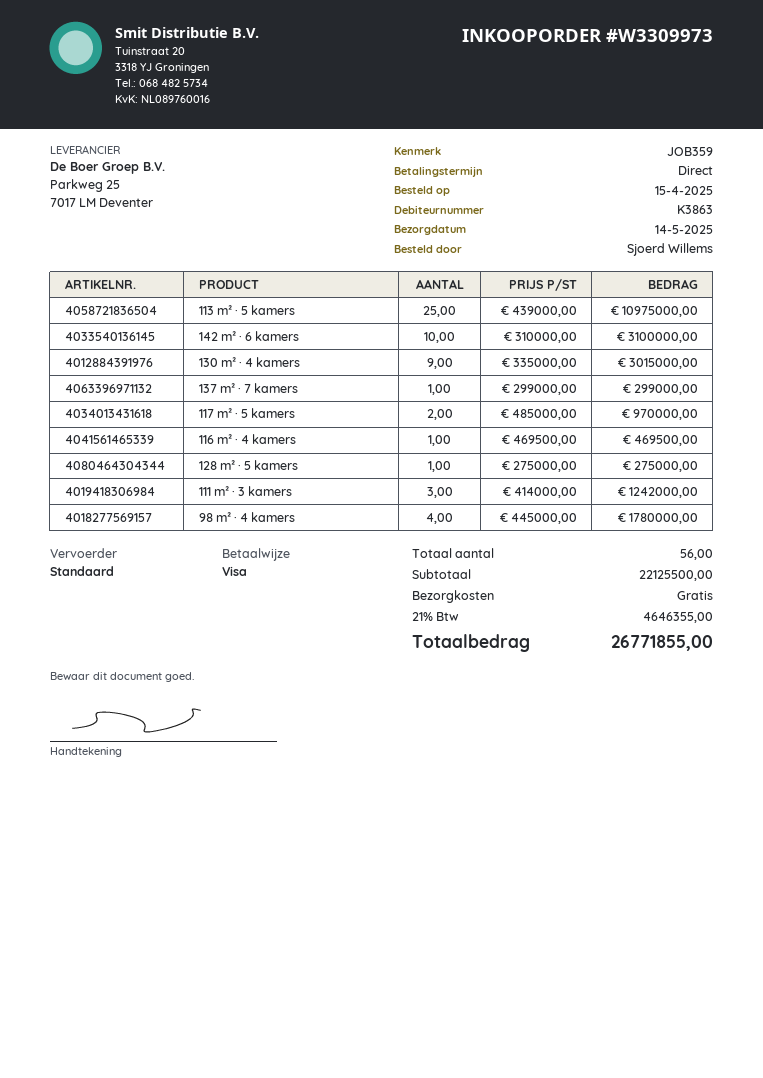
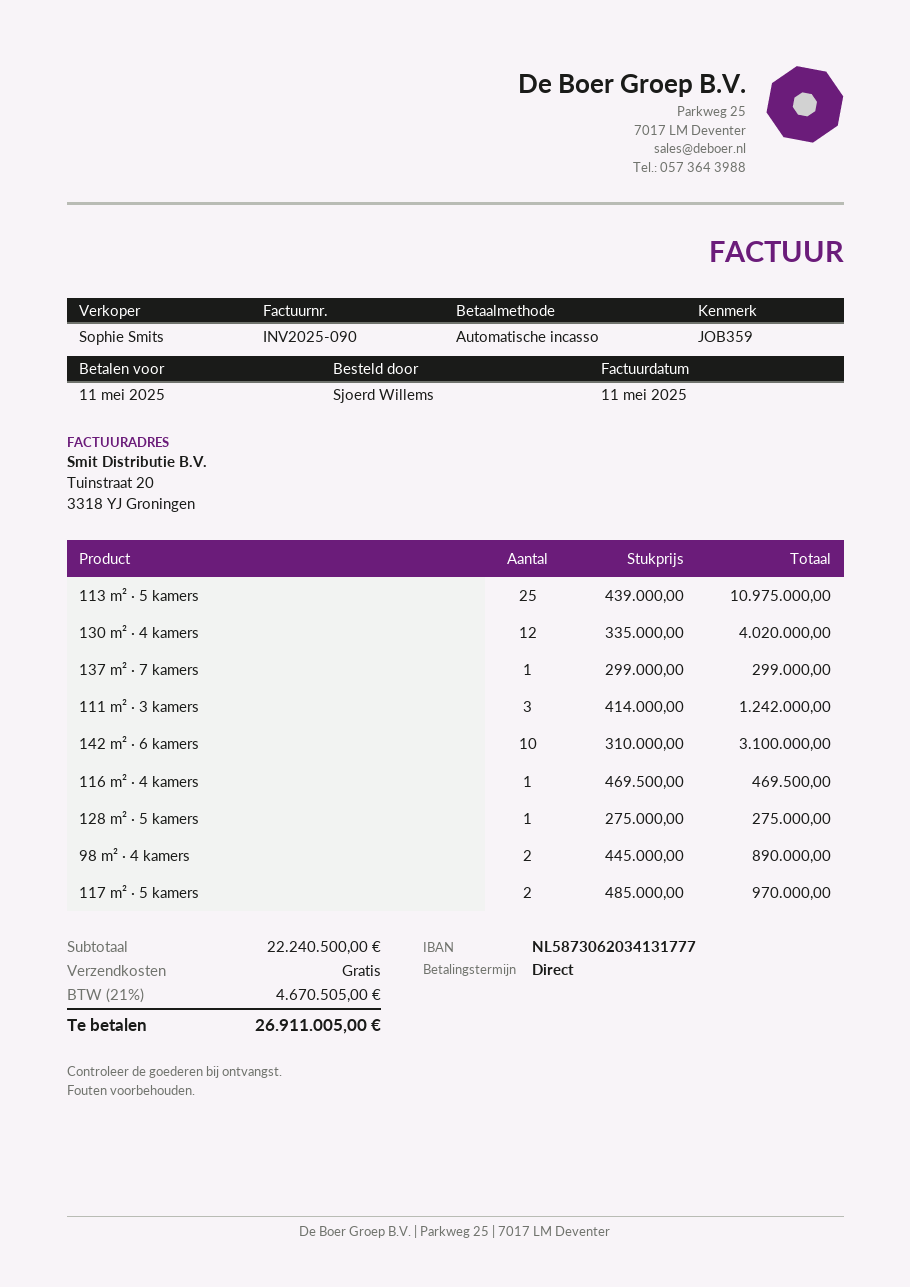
payment method: Visa -> direct debit
130 m² · 4 kamers: 9 x 335000.00 = 3015000.00 -> 12 x 335000.00 = 4020000.00
98 m² · 4 kamers: 4 x 445000.00 = 1780000.00 -> 2 x 445000.00 = 890000.00
subtotal: 22125500.00 -> 22240500.00
tax: 21% = 4646355.00 -> 21% = 4670505.00
total: 26771855.00 -> 26911005.00

